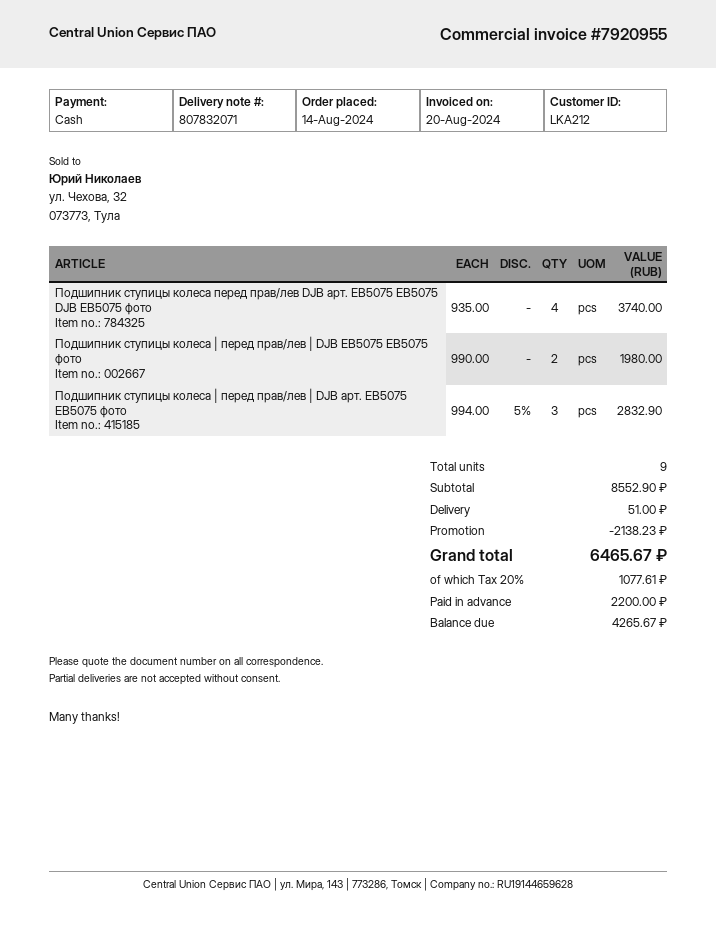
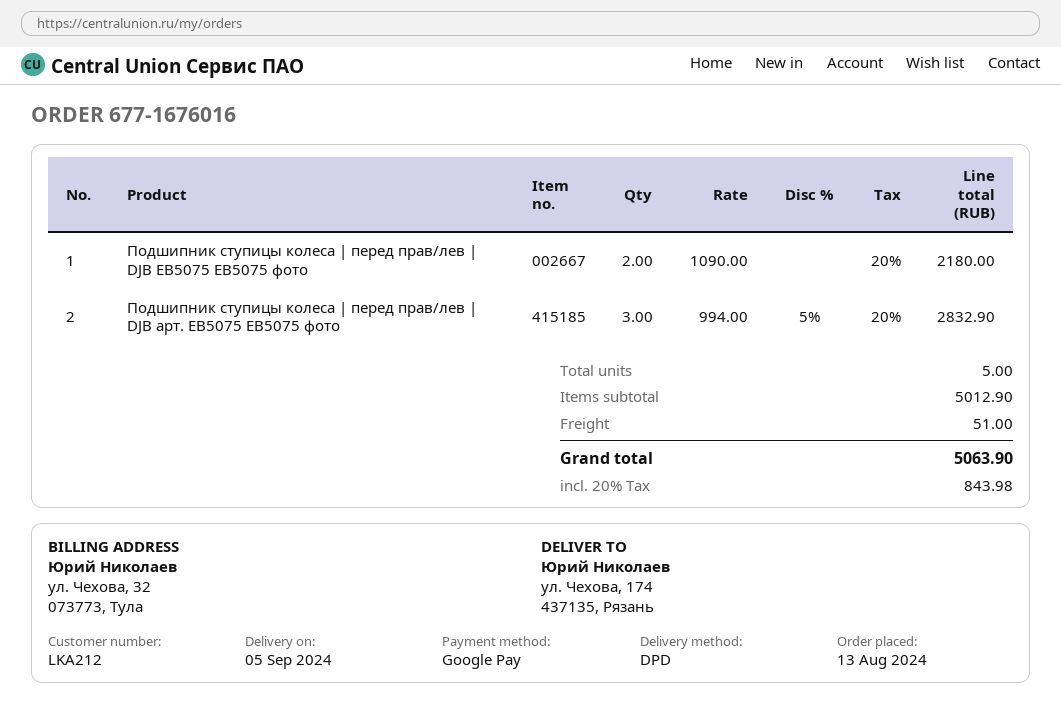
order date: 2024-08-14 -> 2024-08-13
payment method: cash -> Google Pay
Подшипник ступицы колеса перед прав/лев DJB арт. EB5075 EB5075 DJB EB5075 фото: 4 x 935.00 = 3740.00 -> none
Подшипник ступицы колеса | перед прав/лев | DJB EB5075 EB5075 фото: 2 x 990.00 = 1980.00 -> 2 x 1090.00 = 2180.00
total quantity: 9 -> 5
subtotal: 8552.90 -> 5012.90
discount: 2138.23 -> none
tax: 20% = 1077.61 -> 20% = 843.98
total: 6465.67 -> 5063.90

